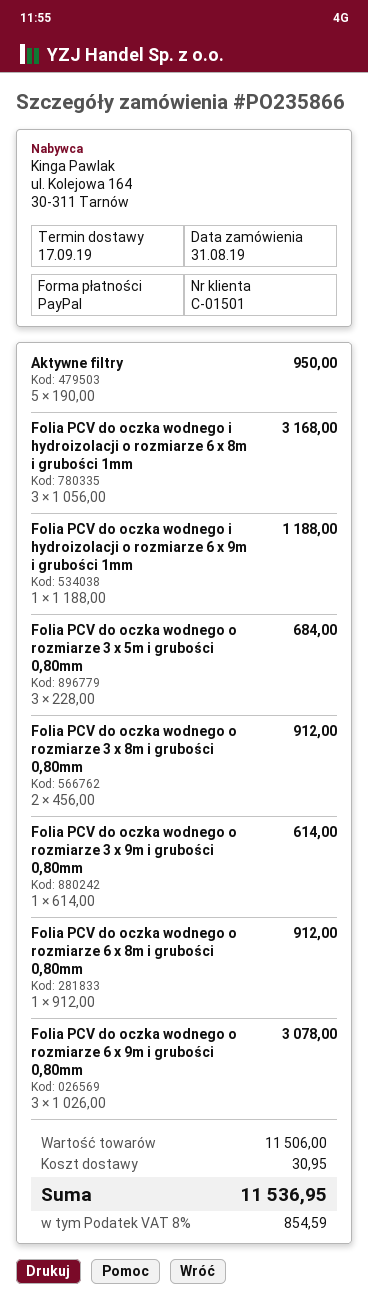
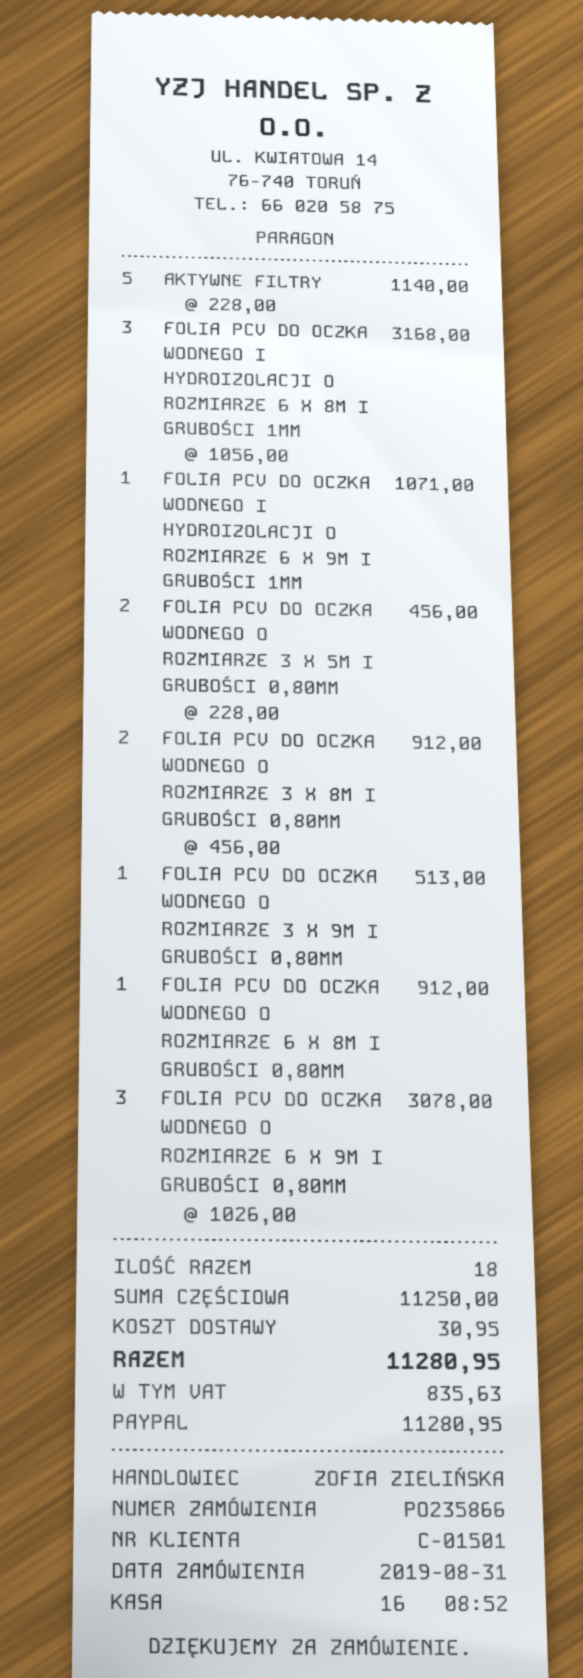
Aktywne filtry: 5 x 190.00 = 950.00 -> 5 x 228.00 = 1140.00
Folia PCV do oczka wodnego i hydroizolacji o rozmiarze 6 x 9m i grubości 1mm: 1 x 1188.00 = 1188.00 -> 1 x 1071.00 = 1071.00
Folia PCV do oczka wodnego o rozmiarze 3 x 5m i grubości 0,80mm: 3 x 228.00 = 684.00 -> 2 x 228.00 = 456.00
Folia PCV do oczka wodnego o rozmiarze 3 x 9m i grubości 0,80mm: 1 x 614.00 = 614.00 -> 1 x 513.00 = 513.00
subtotal: 11506.00 -> 11250.00
tax: 854.59 -> 835.63
total: 11536.95 -> 11280.95

